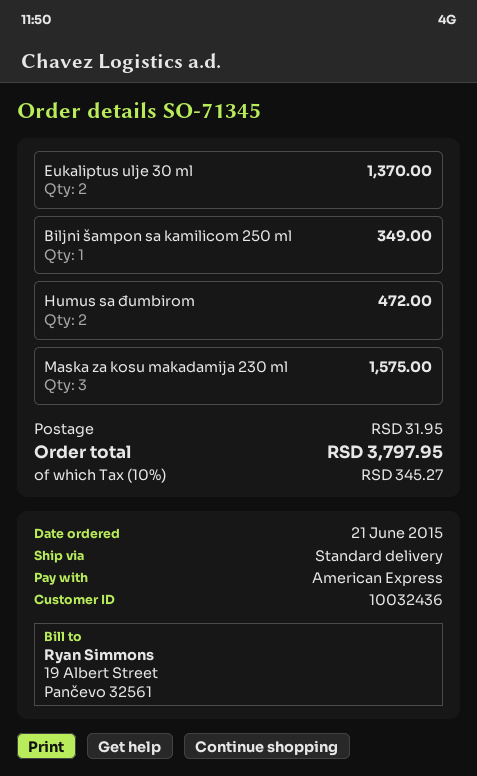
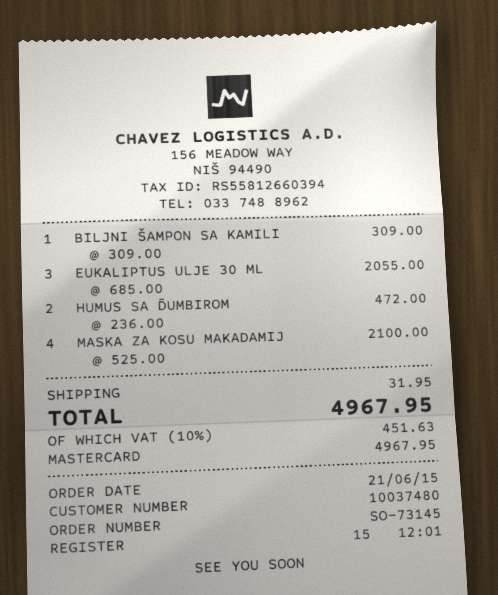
order number: SO-71345 -> SO-73145
customer number: 10032436 -> 10037480
payment method: American Express -> Mastercard
Eukaliptus ulje 30 ml: 2 for 1370.00 -> 3 for 2055.00
Biljni šampon sa kamilicom 250 ml: 1 for 349.00 -> 1 for 309.00
Maska za kosu makadamija 230 ml: 3 for 1575.00 -> 4 for 2100.00
tax: 10% = 345.27 -> 10% = 451.63
total: 3797.95 -> 4967.95

